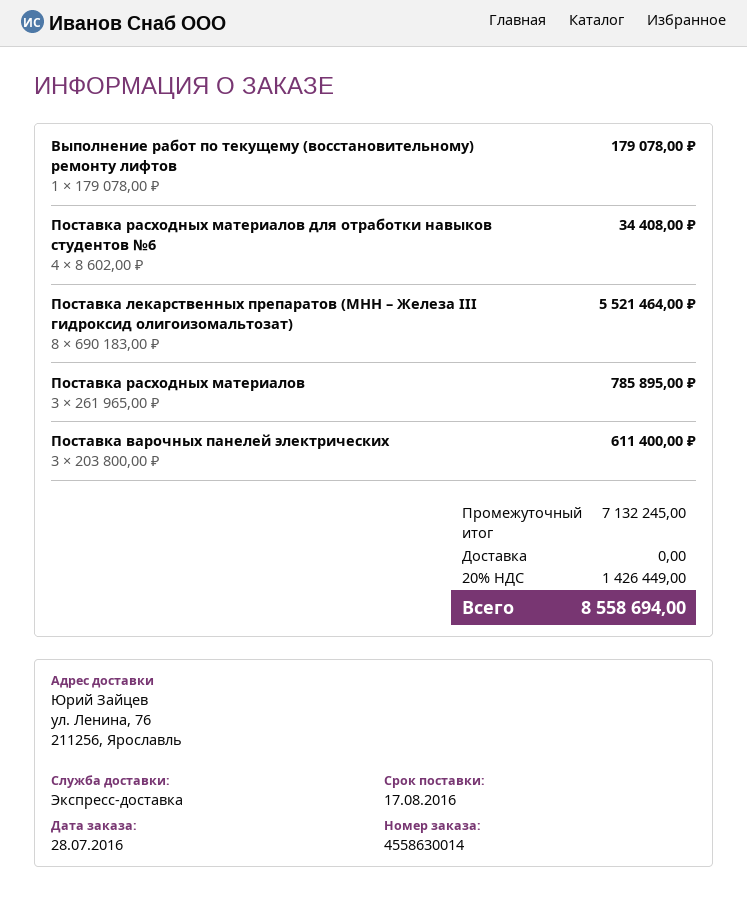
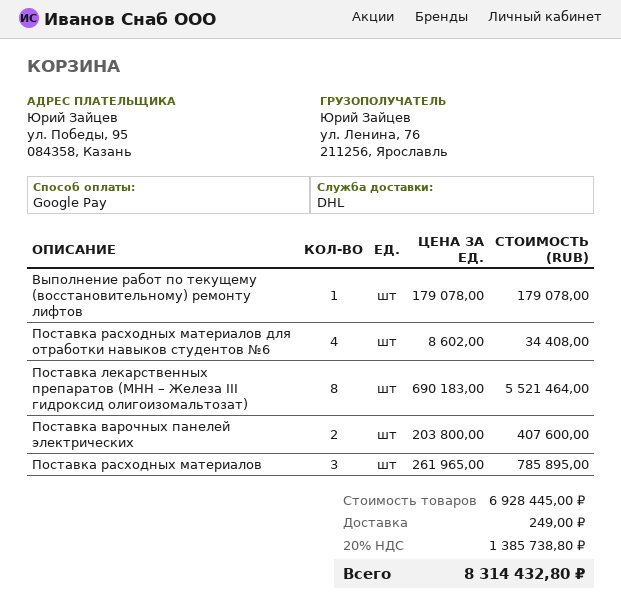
shipping method: express -> DHL
Поставка варочных панелей электрических: 3 x 203800.00 = 611400.00 -> 2 x 203800.00 = 407600.00
subtotal: 7132245.00 -> 6928445.00
shipping: 0.00 -> 249.00
tax: 20% = 1426449.00 -> 20% = 1385738.80
total: 8558694.00 -> 8314432.80

